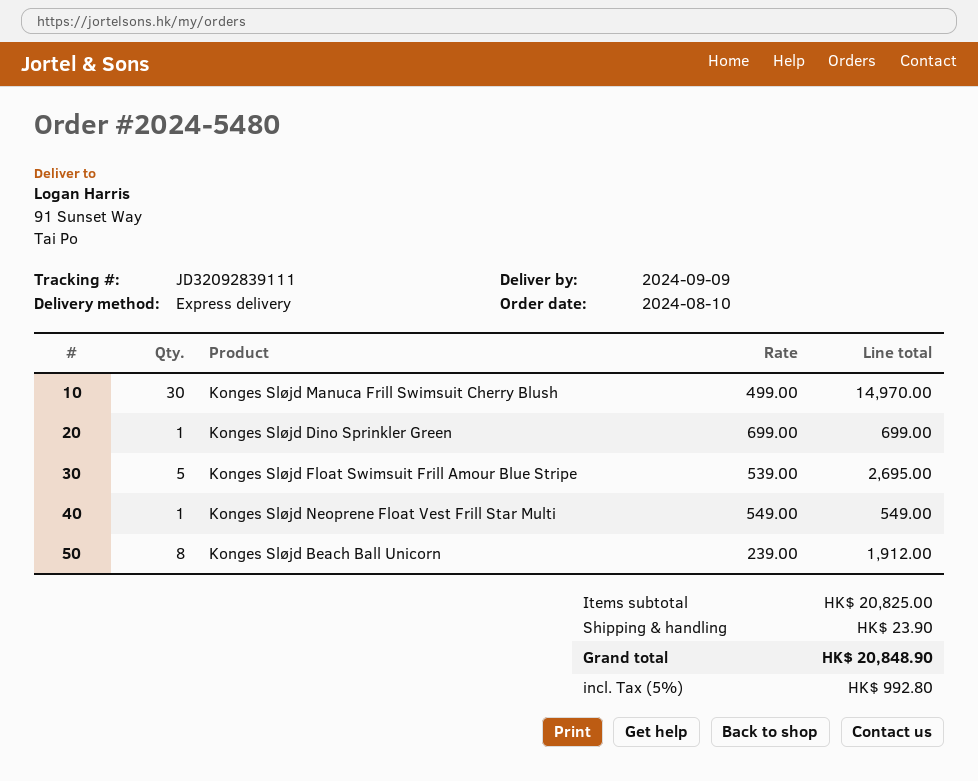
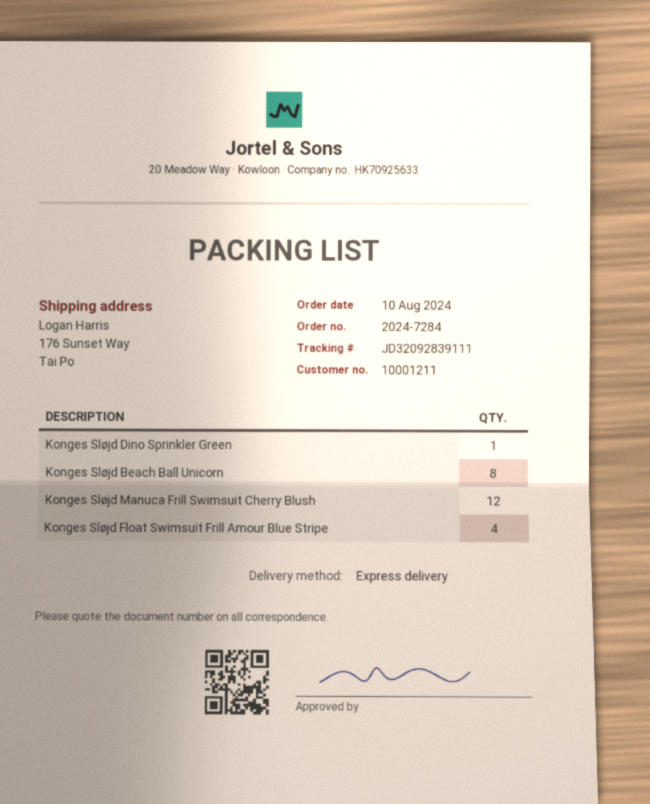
order number: 2024-5480 -> 2024-7284
ship to: 91 Sunset Way, Tai Po -> 176 Sunset Way, Tai Po
Konges Sløjd Manuca Frill Swimsuit Cherry Blush: 30 -> 12
Konges Sløjd Float Swimsuit Frill Amour Blue Stripe: 5 -> 4
Konges Sløjd Neoprene Float Vest Frill Star Multi: 1 -> none

